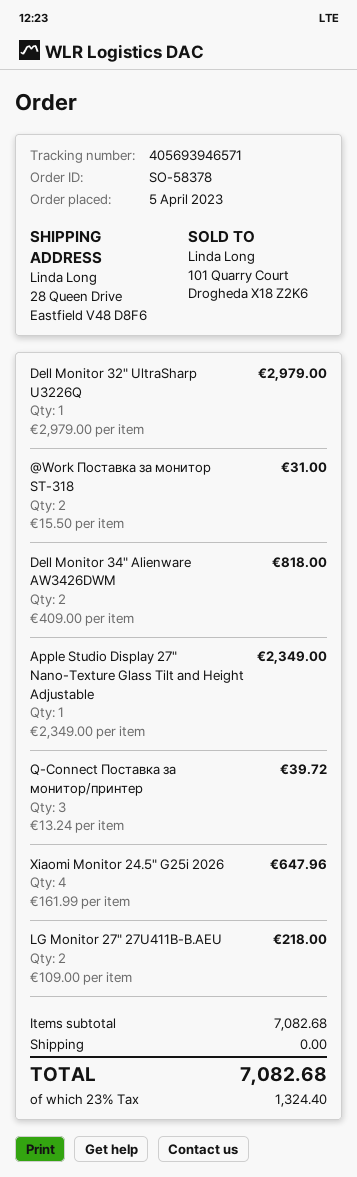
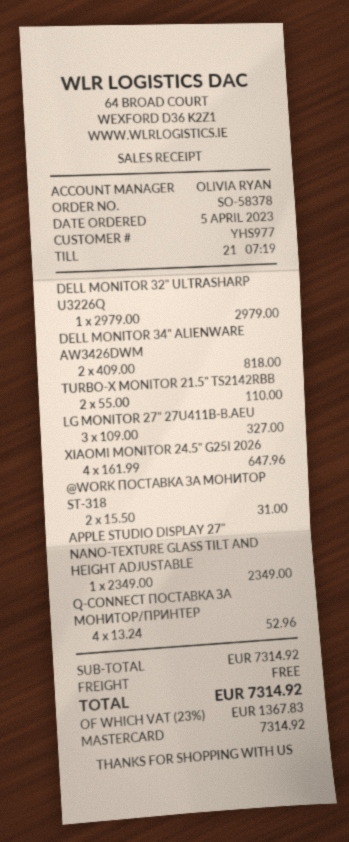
Q-Connect Поставка за монитор/принтер: 3 x 13.24 = 39.72 -> 4 x 13.24 = 52.96
LG Monitor 27" 27U411B-B.AEU: 2 x 109.00 = 218.00 -> 3 x 109.00 = 327.00
TURBO-X MONITOR 21.5" TS2142RBB: none -> 2 x 55.00 = 110.00
subtotal: 7082.68 -> 7314.92
tax: 23% = 1324.40 -> 23% = 1367.83
total: 7082.68 -> 7314.92

